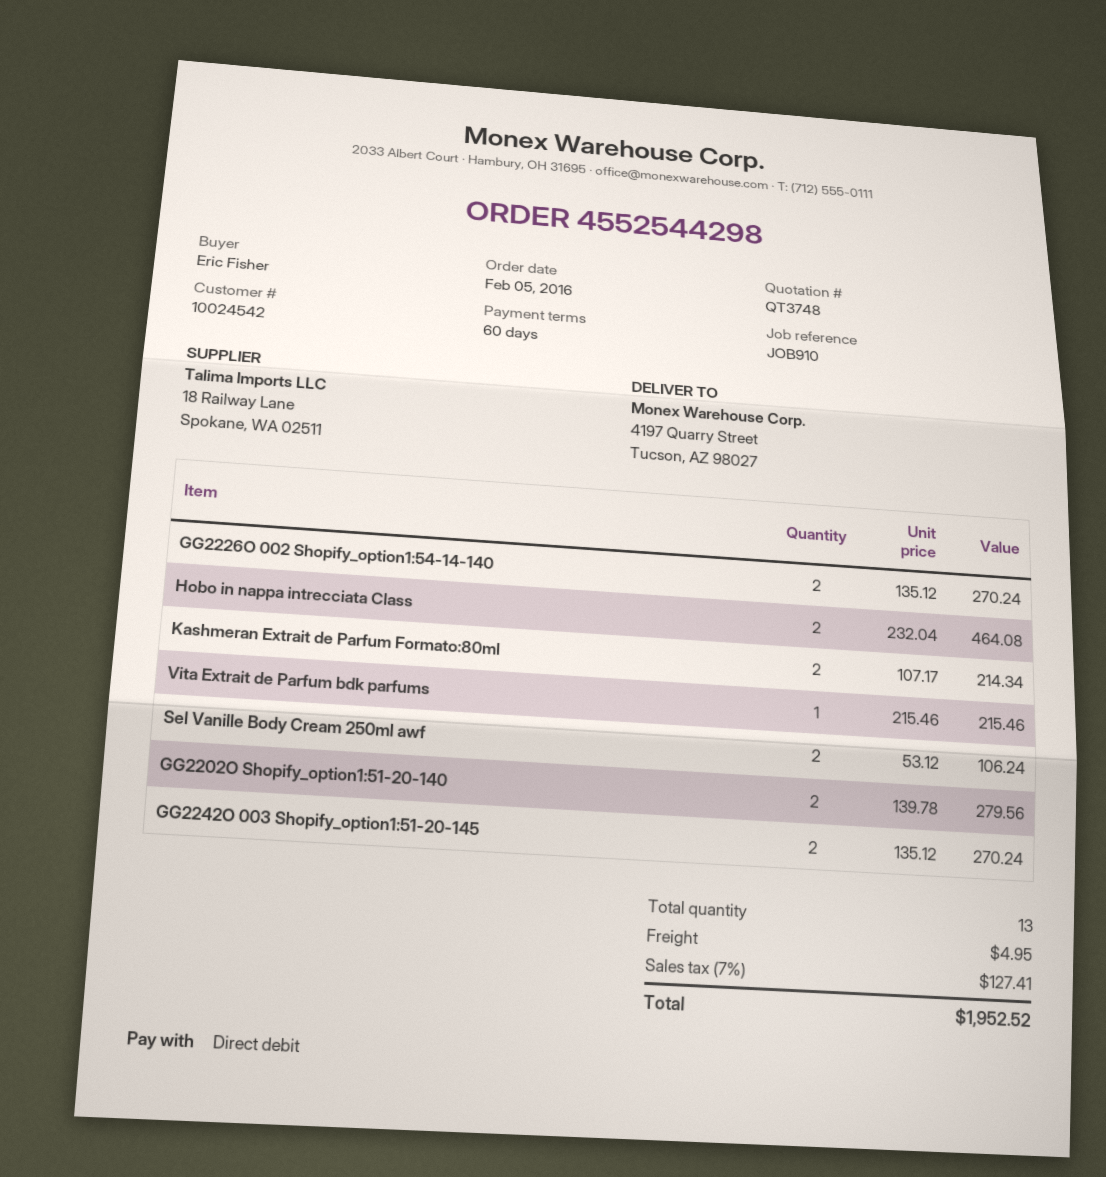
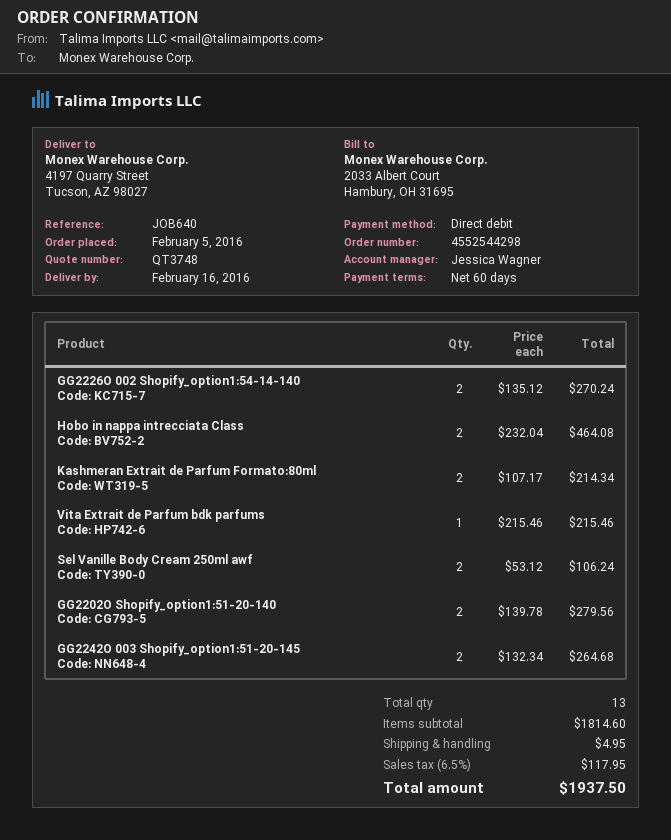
reference: JOB910 -> JOB640
GG2242O 003 Shopify_option1:51-20-145: 2 x 135.12 = 270.24 -> 2 x 132.34 = 264.68
tax: 7% = 127.41 -> 6.5% = 117.95
total: 1952.52 -> 1937.50

